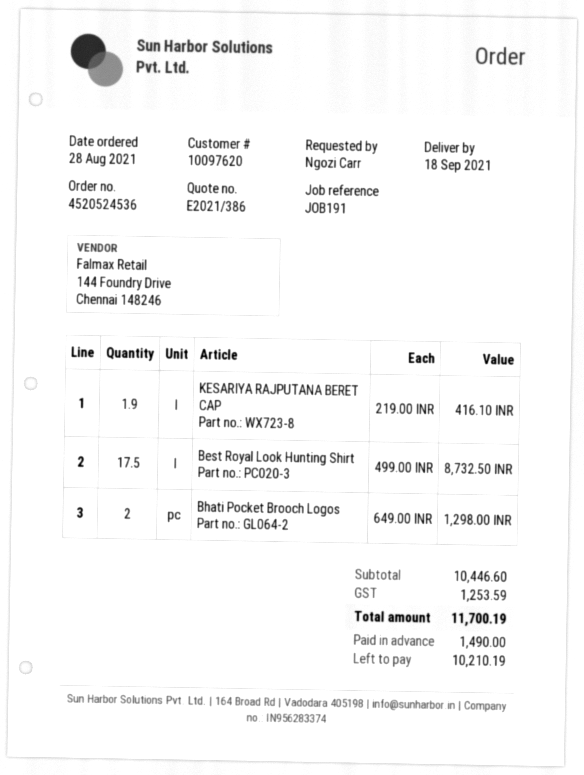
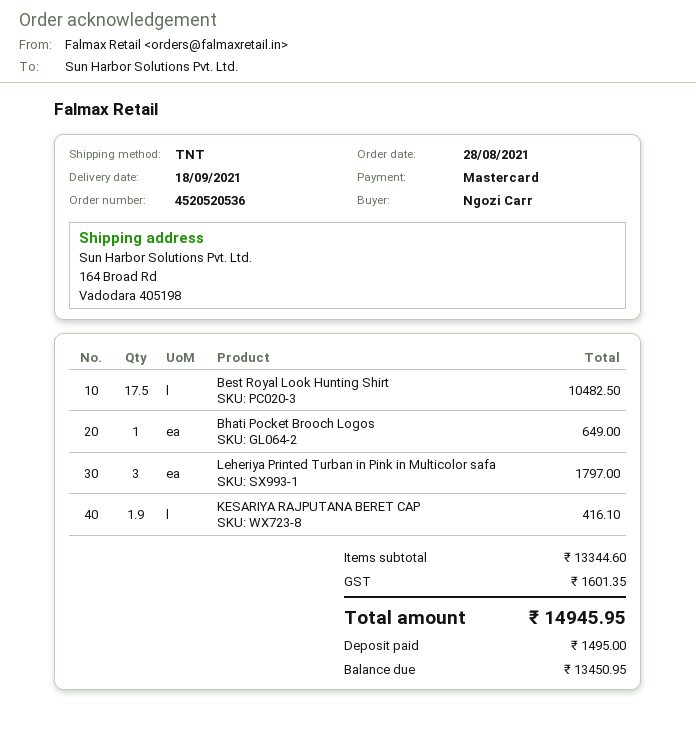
order number: 4520524536 -> 4520520536
Best Royal Look Hunting Shirt: 17.5 for 8732.50 -> 17.5 for 10482.50
Bhati Pocket Brooch Logos: 2 for 1298.00 -> 1 for 649.00
Leheriya Printed Turban in Pink in Multicolor safa: none -> 3 for 1797.00
subtotal: 10446.60 -> 13344.60
tax: 1253.59 -> 1601.35
total: 11700.19 -> 14945.95
deposit: 1490.00 -> 1495.00
balance: 10210.19 -> 13450.95

